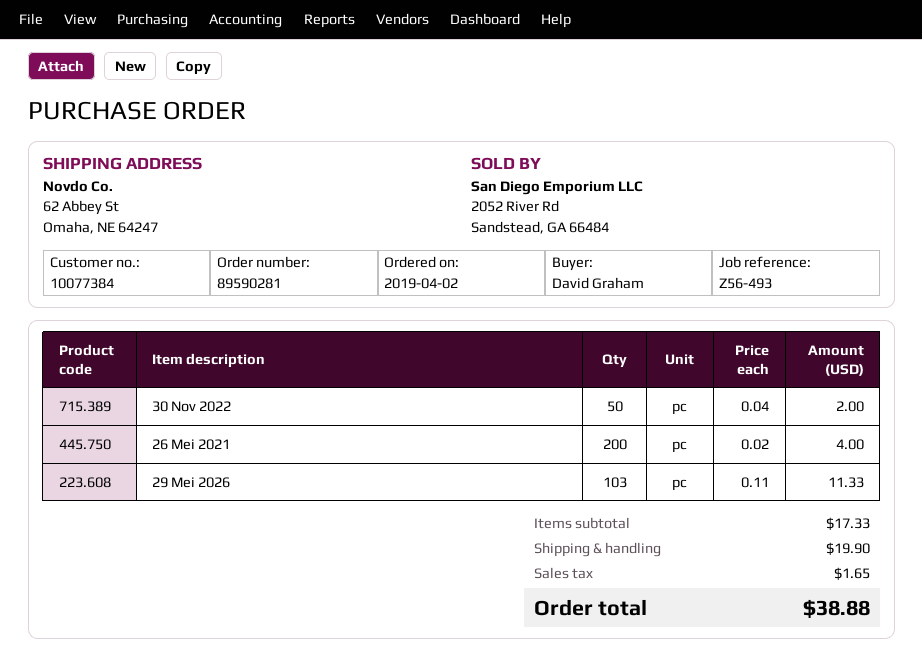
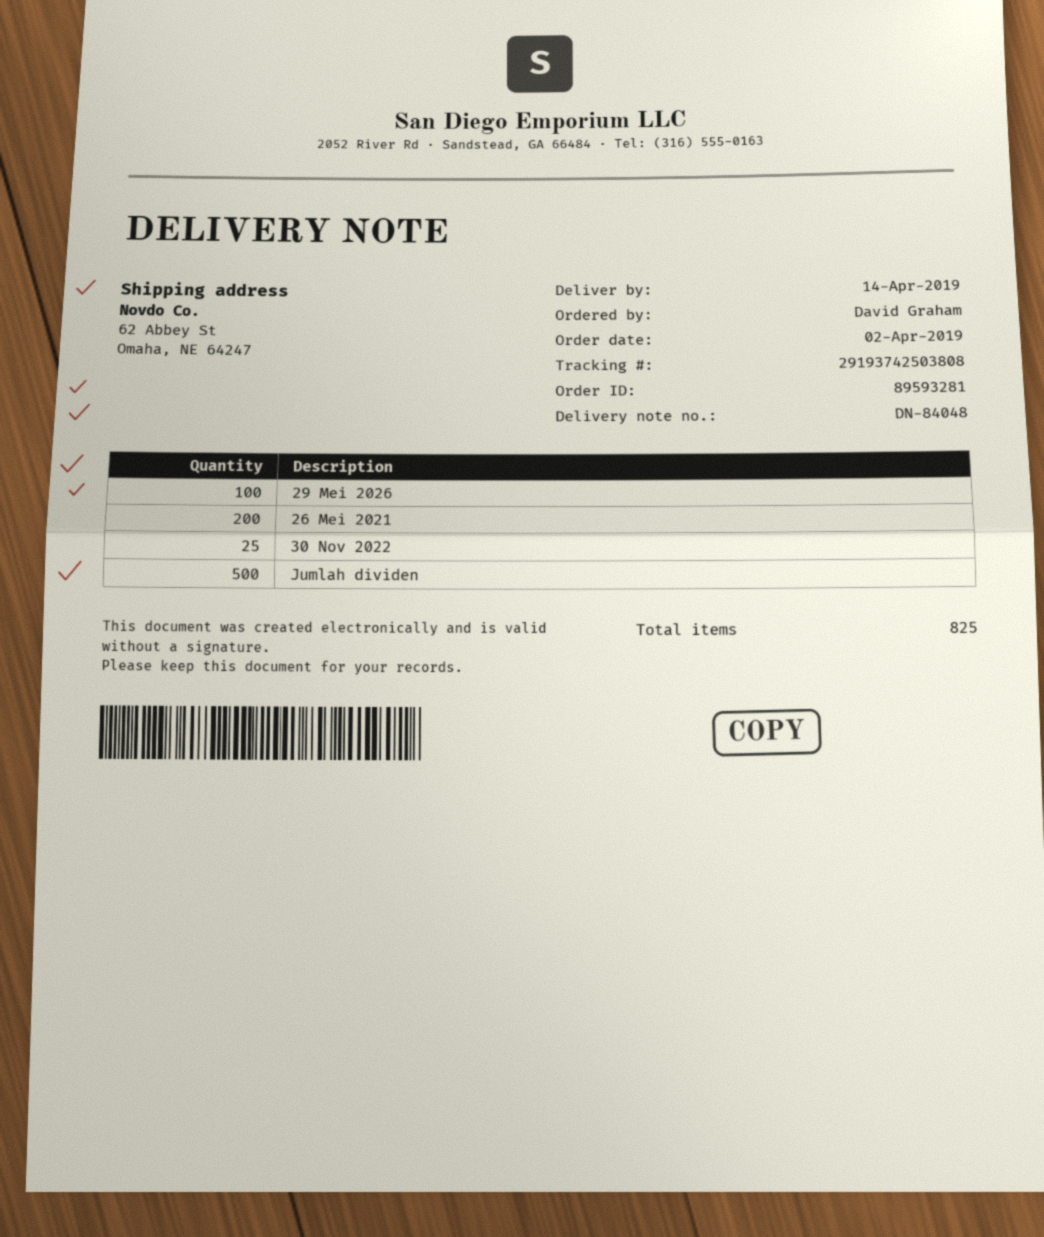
order number: 89590281 -> 89593281
30 Nov 2022: 50 -> 25
29 Mei 2026: 103 -> 100
Jumlah dividen: none -> 500

